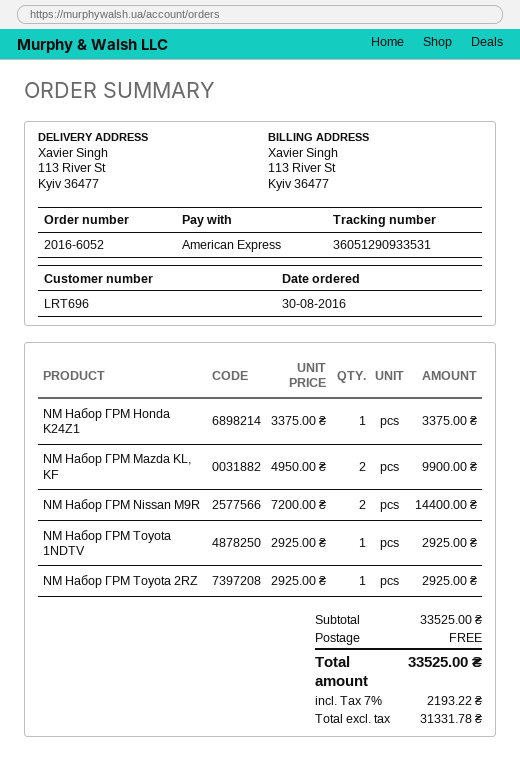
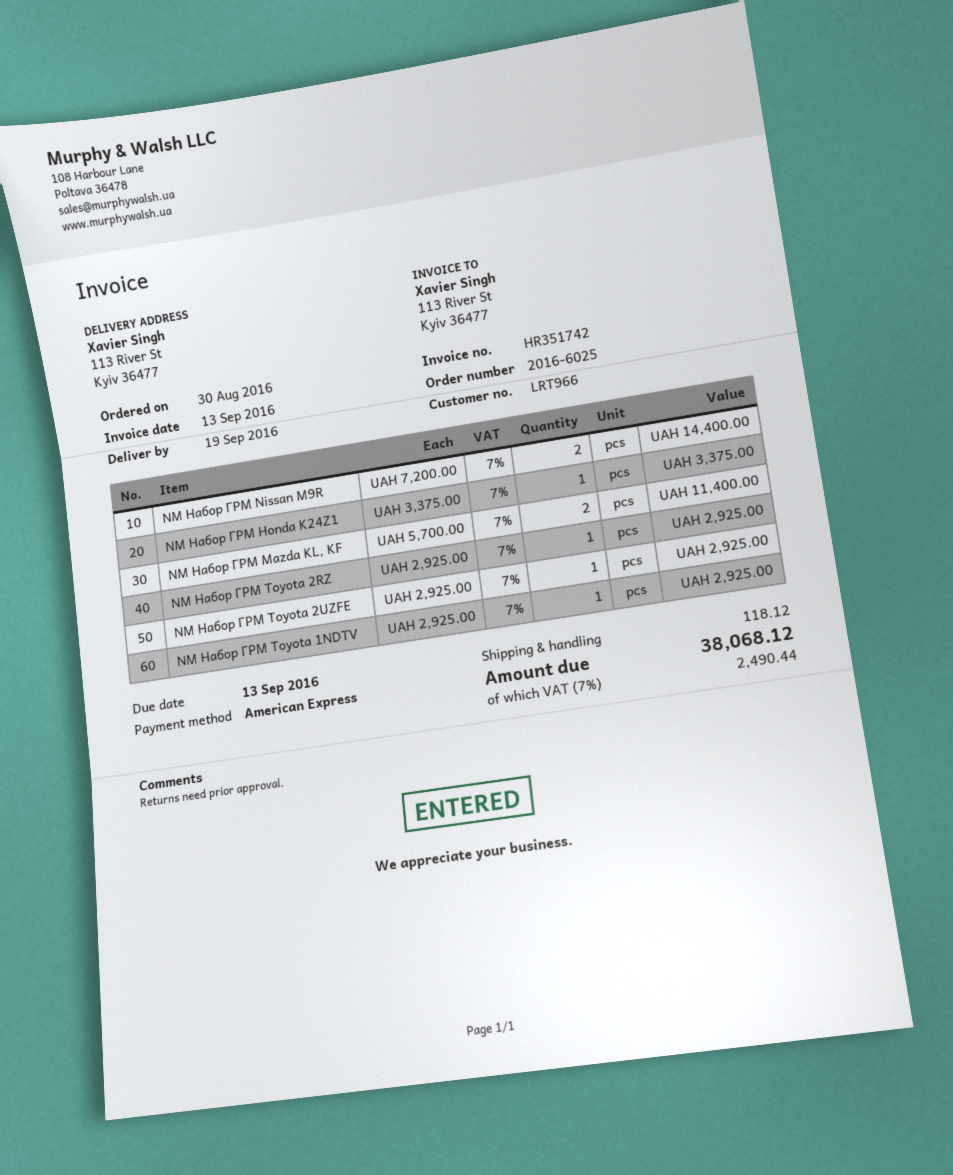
order number: 2016-6052 -> 2016-6025
customer number: LRT696 -> LRT966
NM Набор ГРМ Mazda KL, KF: 2 x 4950.00 = 9900.00 -> 2 x 5700.00 = 11400.00
NM Набор ГРМ Toyota 2UZFE: none -> 1 x 2925.00 = 2925.00
shipping: 0.00 -> 118.12
tax: 7% = 2193.22 -> 7% = 2490.44
total: 33525.00 -> 38068.12

